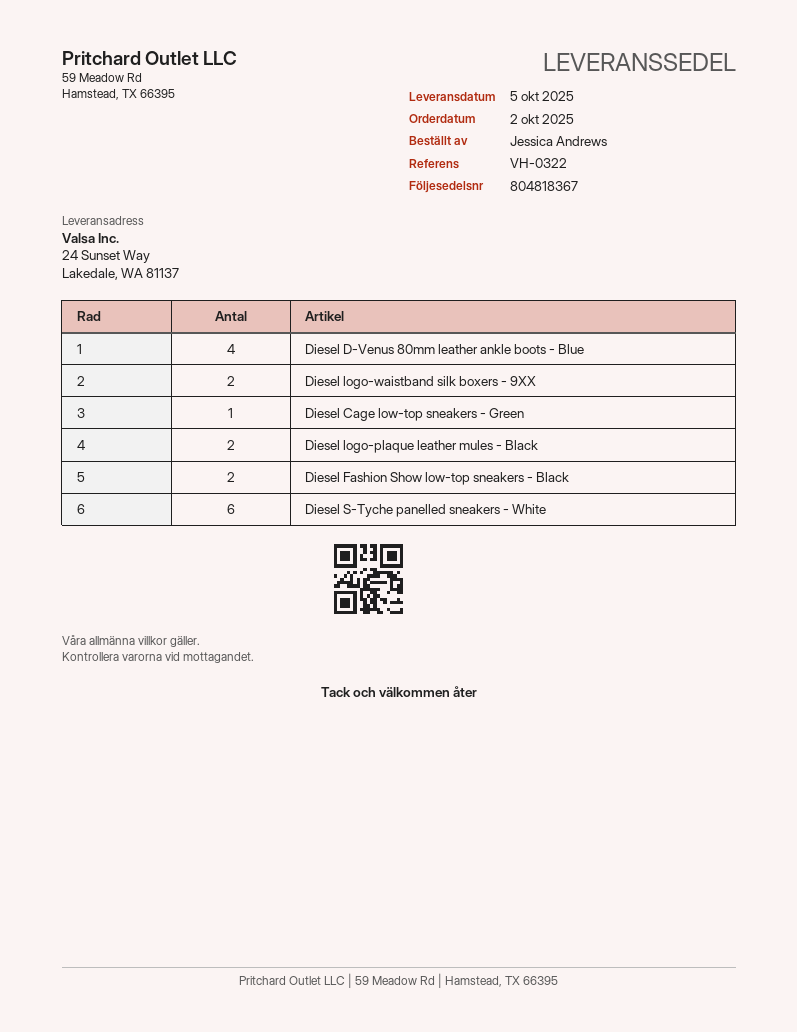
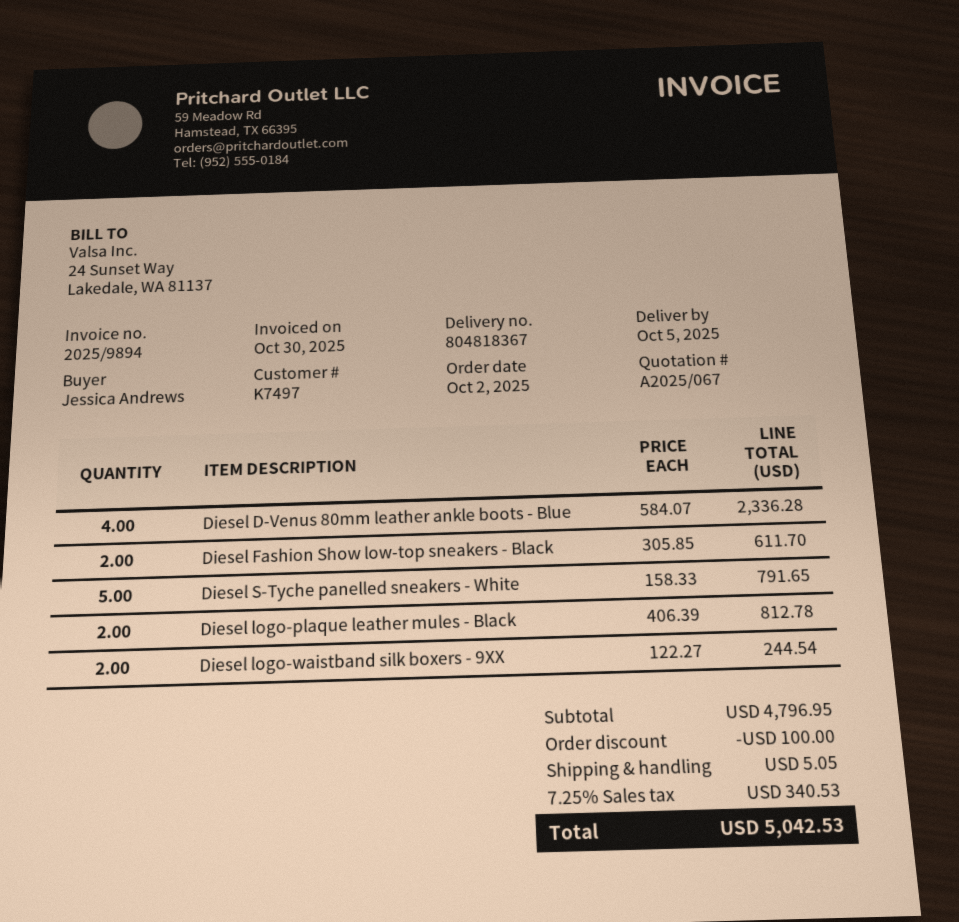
Diesel Cage low-top sneakers - Green: 1 -> none
Diesel S-Tyche panelled sneakers - White: 6 -> 5

